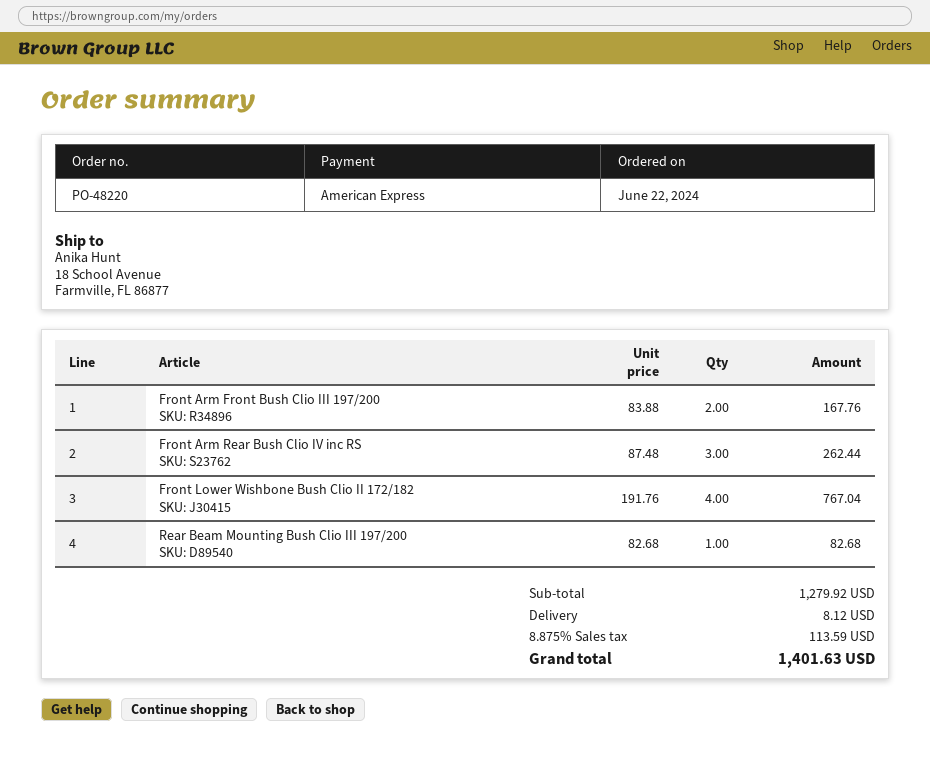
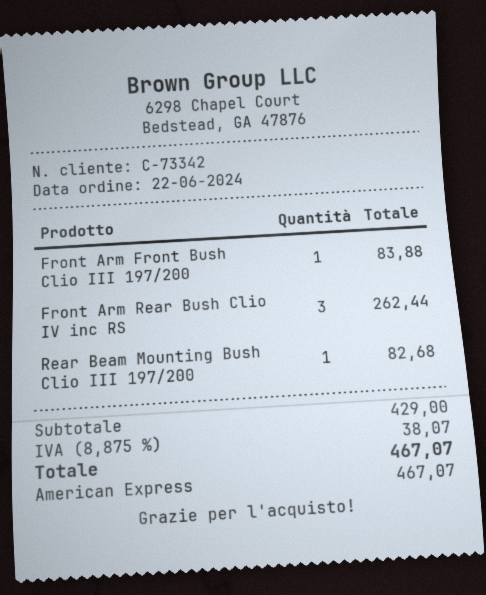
Front Arm Front Bush Clio III 197/200: 2 for 167.76 -> 1 for 83.88
Front Lower Wishbone Bush Clio II 172/182: 4 for 767.04 -> none
subtotal: 1279.92 -> 429.00
shipping: 8.12 -> none
tax: 8.875% = 113.59 -> 8.875% = 38.07
total: 1401.63 -> 467.07

